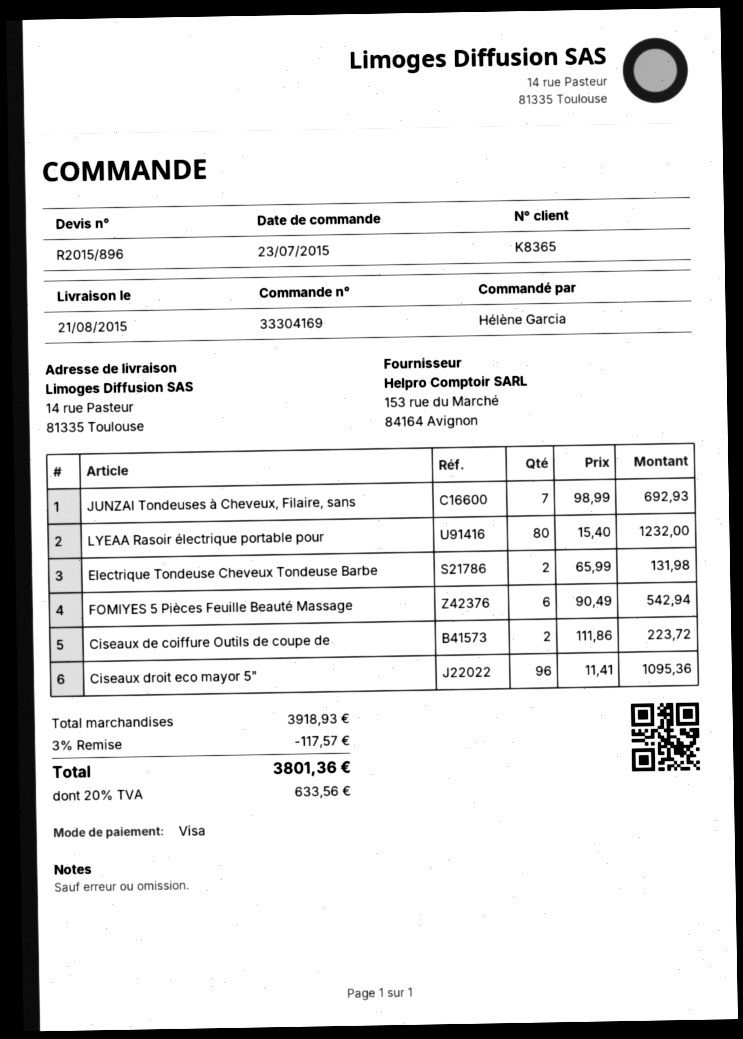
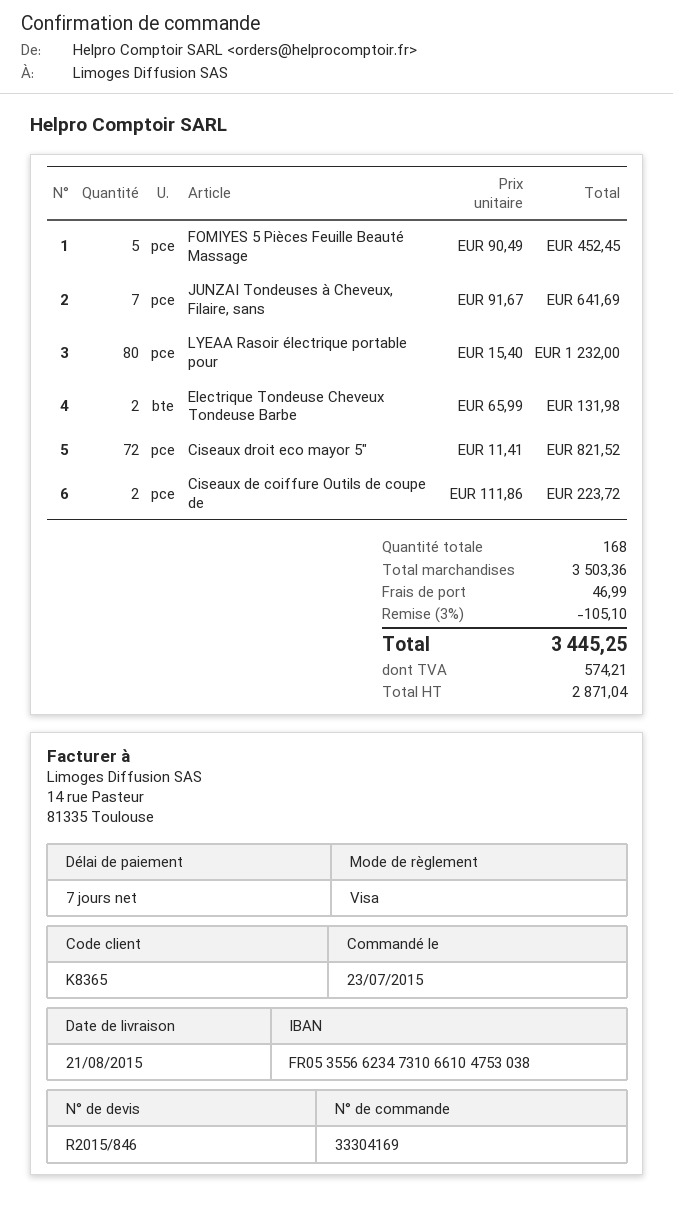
quote number: R2015/896 -> R2015/846
JUNZAI Tondeuses à Cheveux, Filaire, sans: 7 x 98.99 = 692.93 -> 7 x 91.67 = 641.69
FOMIYES 5 Pièces Feuille Beauté Massage: 6 x 90.49 = 542.94 -> 5 x 90.49 = 452.45
Ciseaux droit eco mayor 5": 96 x 11.41 = 1095.36 -> 72 x 11.41 = 821.52
subtotal: 3918.93 -> 3503.36
discount: 3% = 117.57 -> 3% = 105.10
shipping: none -> 46.99
tax: 633.56 -> 574.21
total: 3801.36 -> 3445.25

